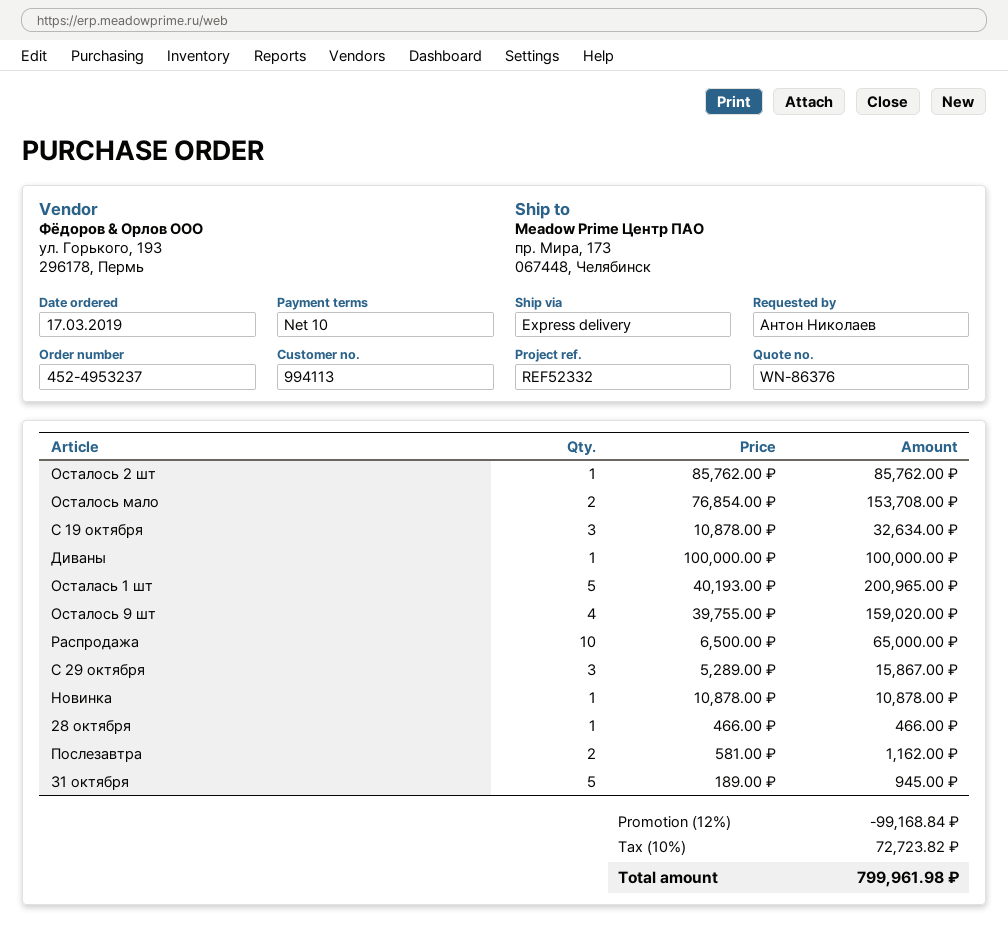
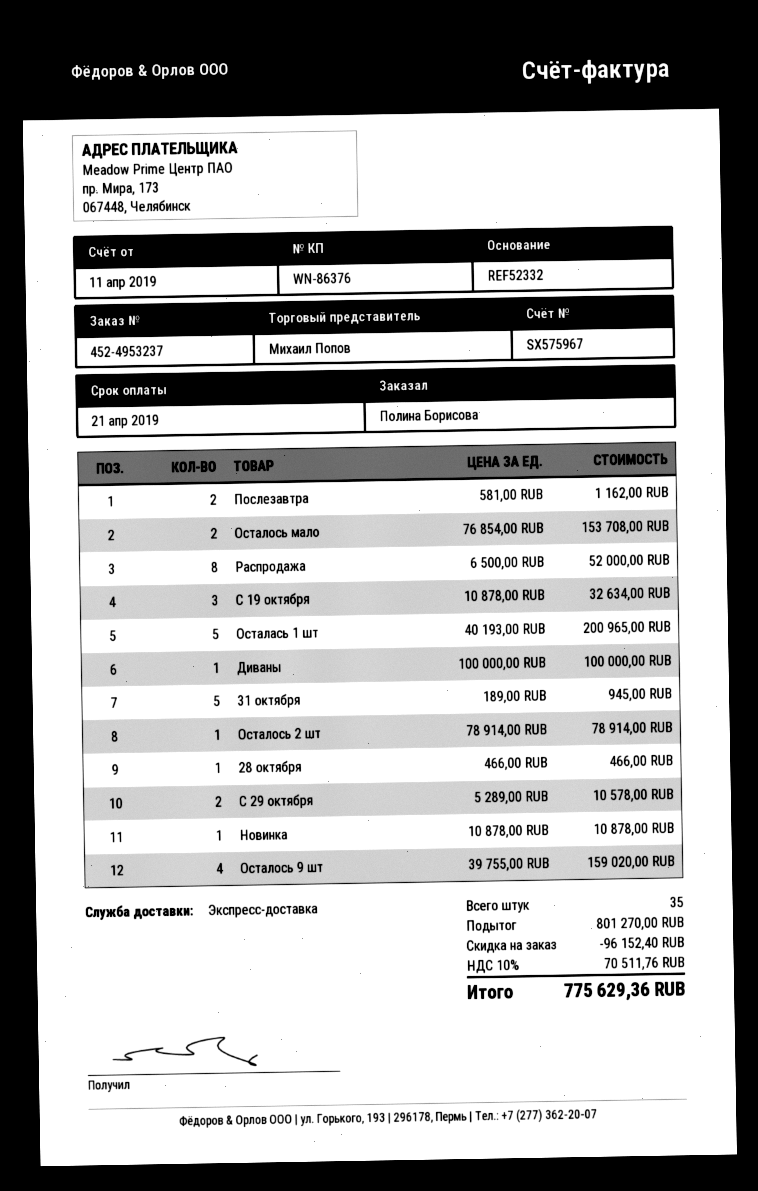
ordered by: Антон Николаев -> Полина Борисова
Осталось 2 шт: 1 x 85762.00 = 85762.00 -> 1 x 78914.00 = 78914.00
Распродажа: 10 x 6500.00 = 65000.00 -> 8 x 6500.00 = 52000.00
С 29 октября: 3 x 5289.00 = 15867.00 -> 2 x 5289.00 = 10578.00
discount: 99168.84 -> 96152.40
tax: 10% = 72723.82 -> 10% = 70511.76
total: 799961.98 -> 775629.36

